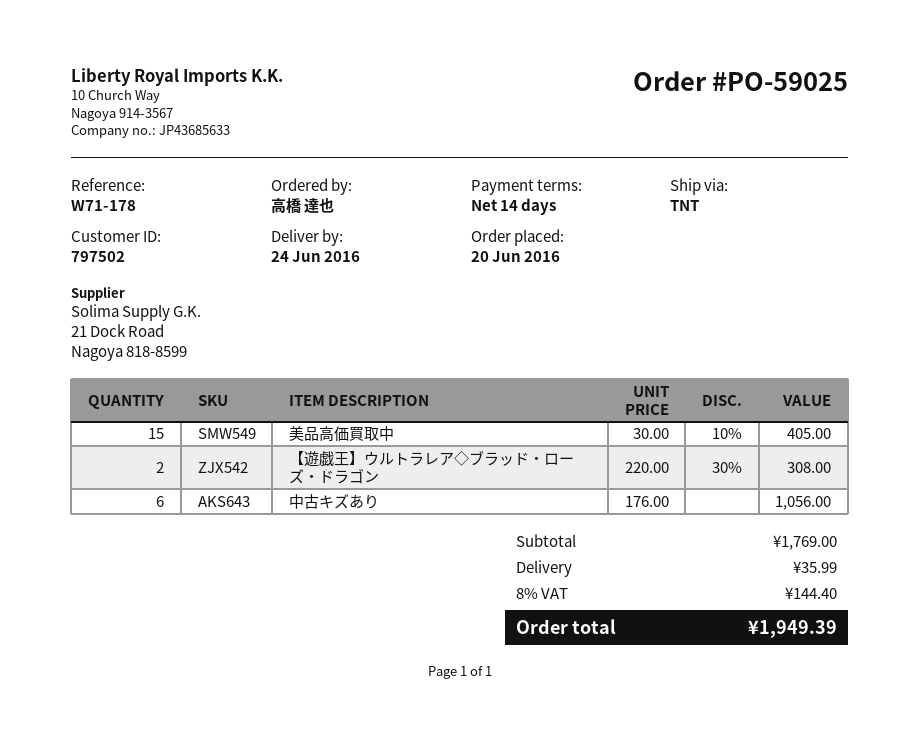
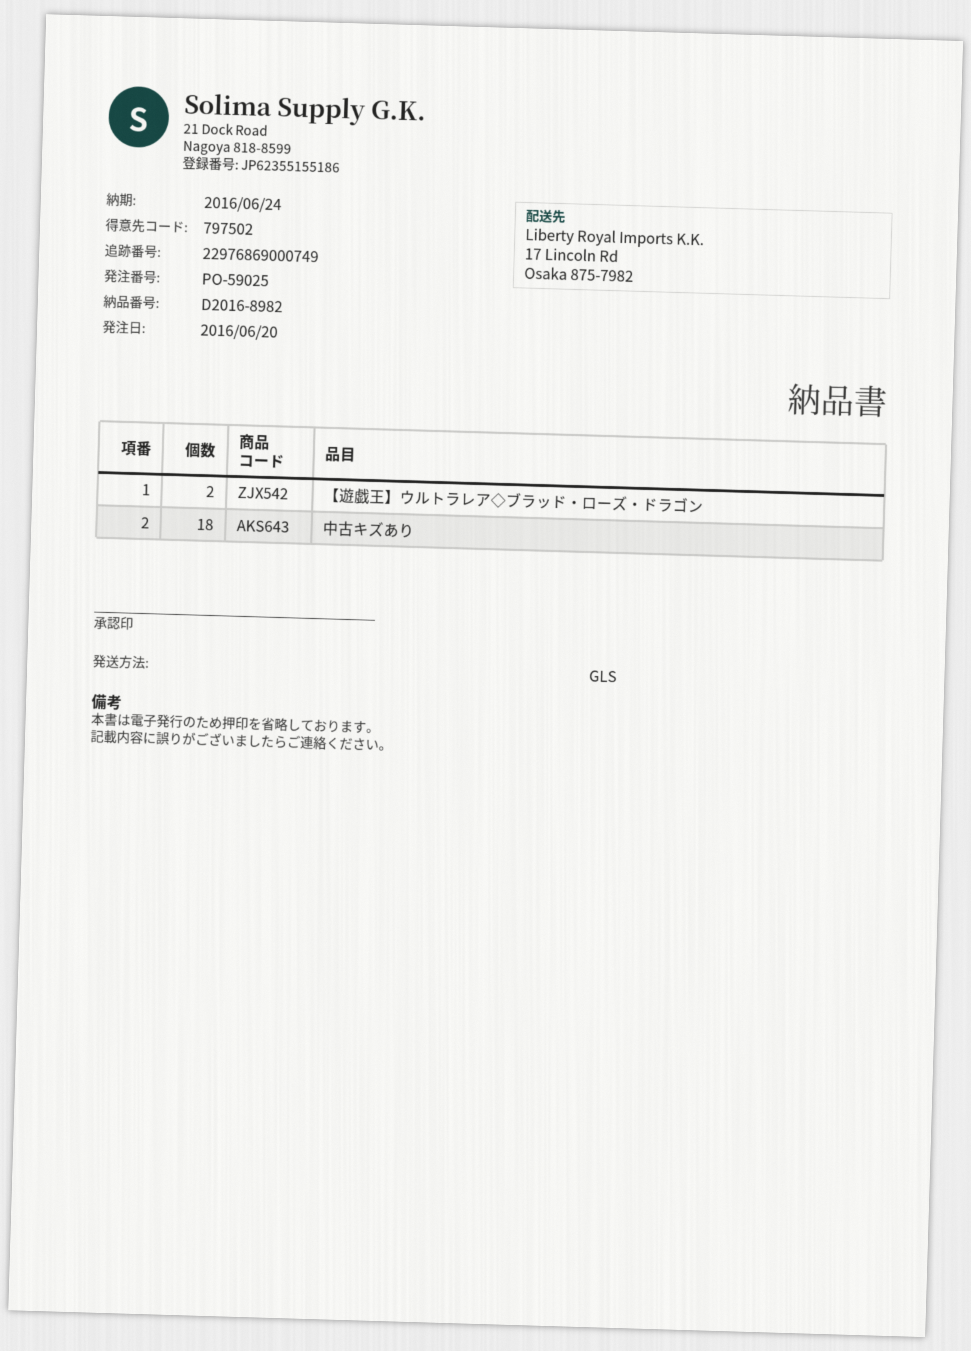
shipping method: TNT -> GLS
美品高価買取中: 15 -> none
中古キズあり: 6 -> 18

